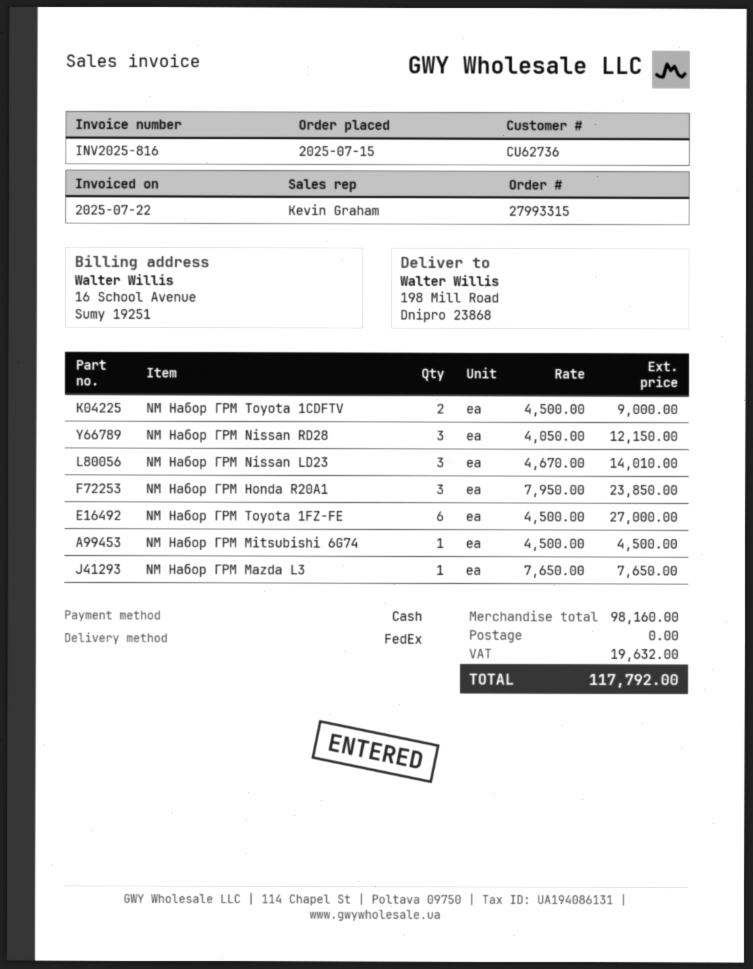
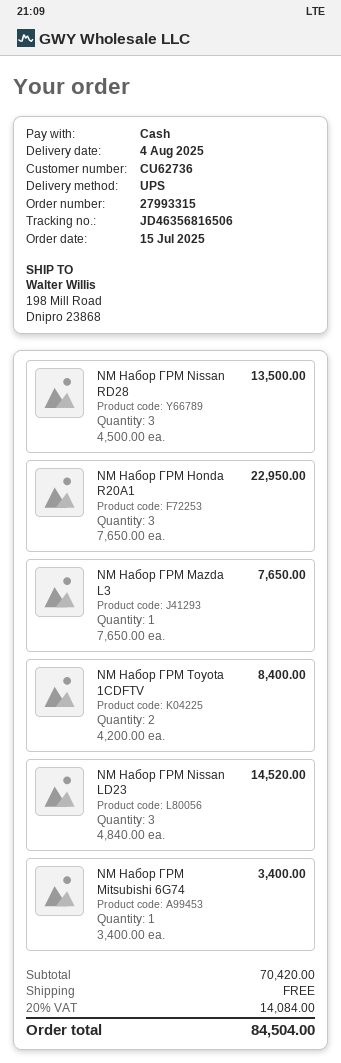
shipping method: FedEx -> UPS
NM Набор ГРМ Toyota 1CDFTV: 2 x 4500.00 = 9000.00 -> 2 x 4200.00 = 8400.00
NM Набор ГРМ Nissan RD28: 3 x 4050.00 = 12150.00 -> 3 x 4500.00 = 13500.00
NM Набор ГРМ Nissan LD23: 3 x 4670.00 = 14010.00 -> 3 x 4840.00 = 14520.00
NM Набор ГРМ Honda R20A1: 3 x 7950.00 = 23850.00 -> 3 x 7650.00 = 22950.00
NM Набор ГРМ Toyota 1FZ-FE: 6 x 4500.00 = 27000.00 -> none
NM Набор ГРМ Mitsubishi 6G74: 1 x 4500.00 = 4500.00 -> 1 x 3400.00 = 3400.00
subtotal: 98160.00 -> 70420.00
tax: 19632.00 -> 14084.00
total: 117792.00 -> 84504.00

